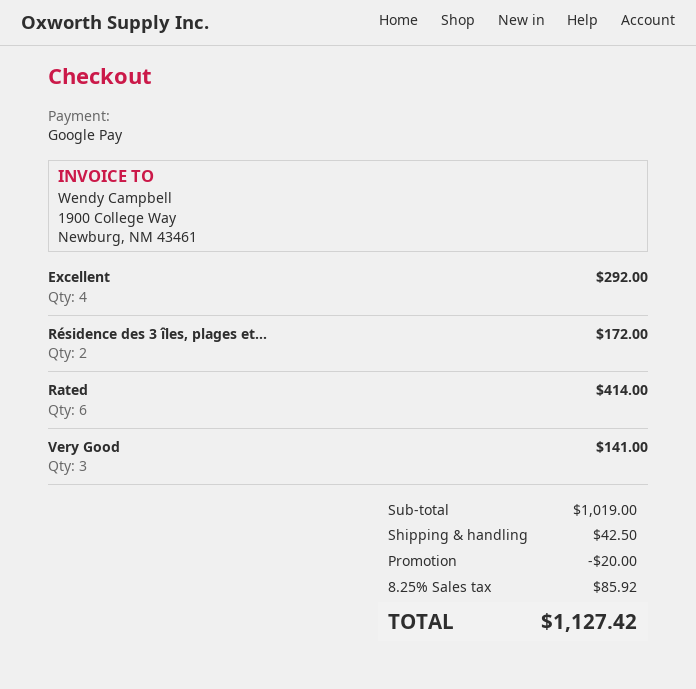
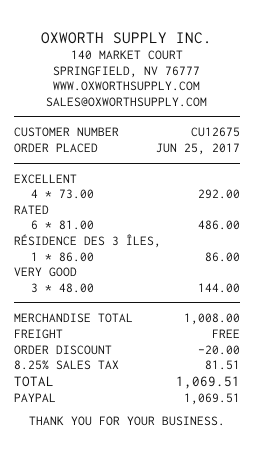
payment method: Google Pay -> PayPal
Résidence des 3 îles, plages et...: 2 for 172.00 -> 1 for 86.00
Rated: 6 for 414.00 -> 6 for 486.00
Very Good: 3 for 141.00 -> 3 for 144.00
subtotal: 1019.00 -> 1008.00
shipping: 42.50 -> 0.00
tax: 8.25% = 85.92 -> 8.25% = 81.51
total: 1127.42 -> 1069.51

